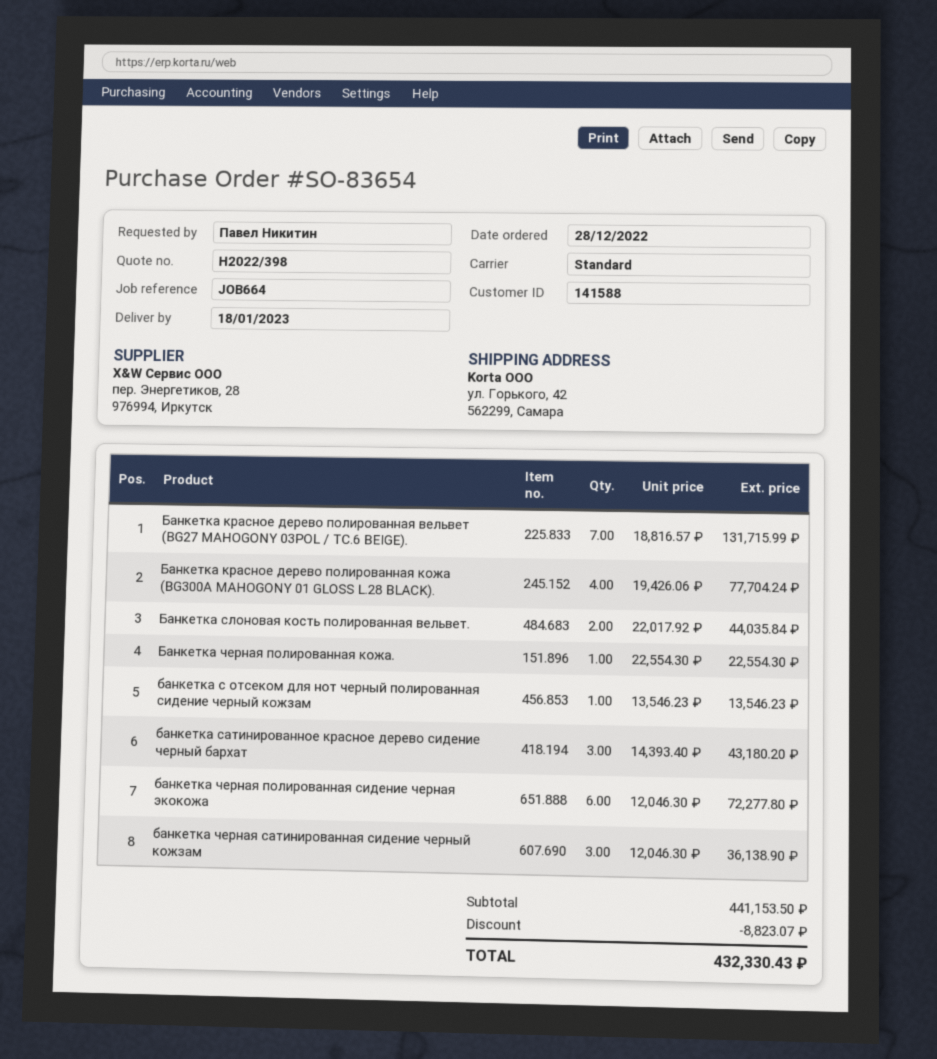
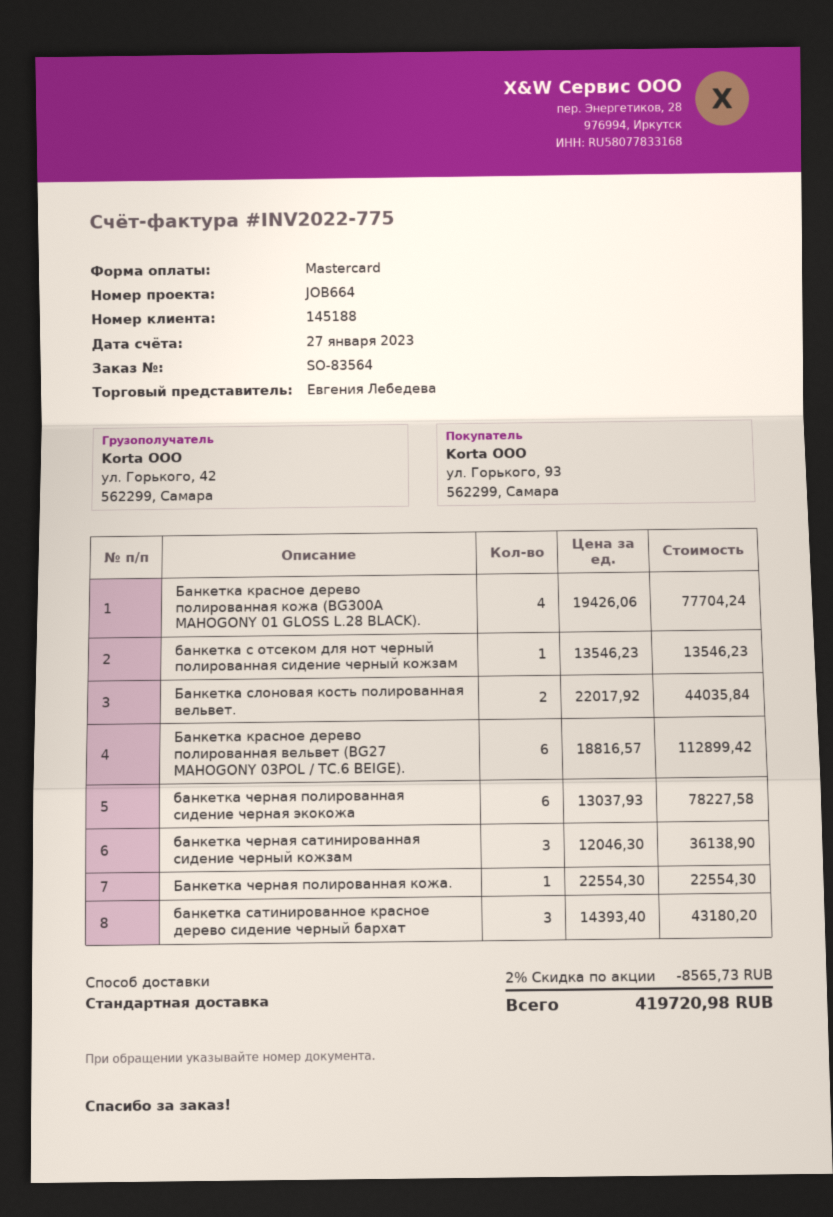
order number: SO-83654 -> SO-83564
customer number: 141588 -> 145188
Банкетка красное дерево полированная вельвет (BG27 MAHOGONY 03POL / TC.6 BEIGE).: 7 x 18816.57 = 131715.99 -> 6 x 18816.57 = 112899.42
банкетка черная полированная сидение черная экокожа: 6 x 12046.30 = 72277.80 -> 6 x 13037.93 = 78227.58
discount: 8823.07 -> 8565.73
total: 432330.43 -> 419720.98

